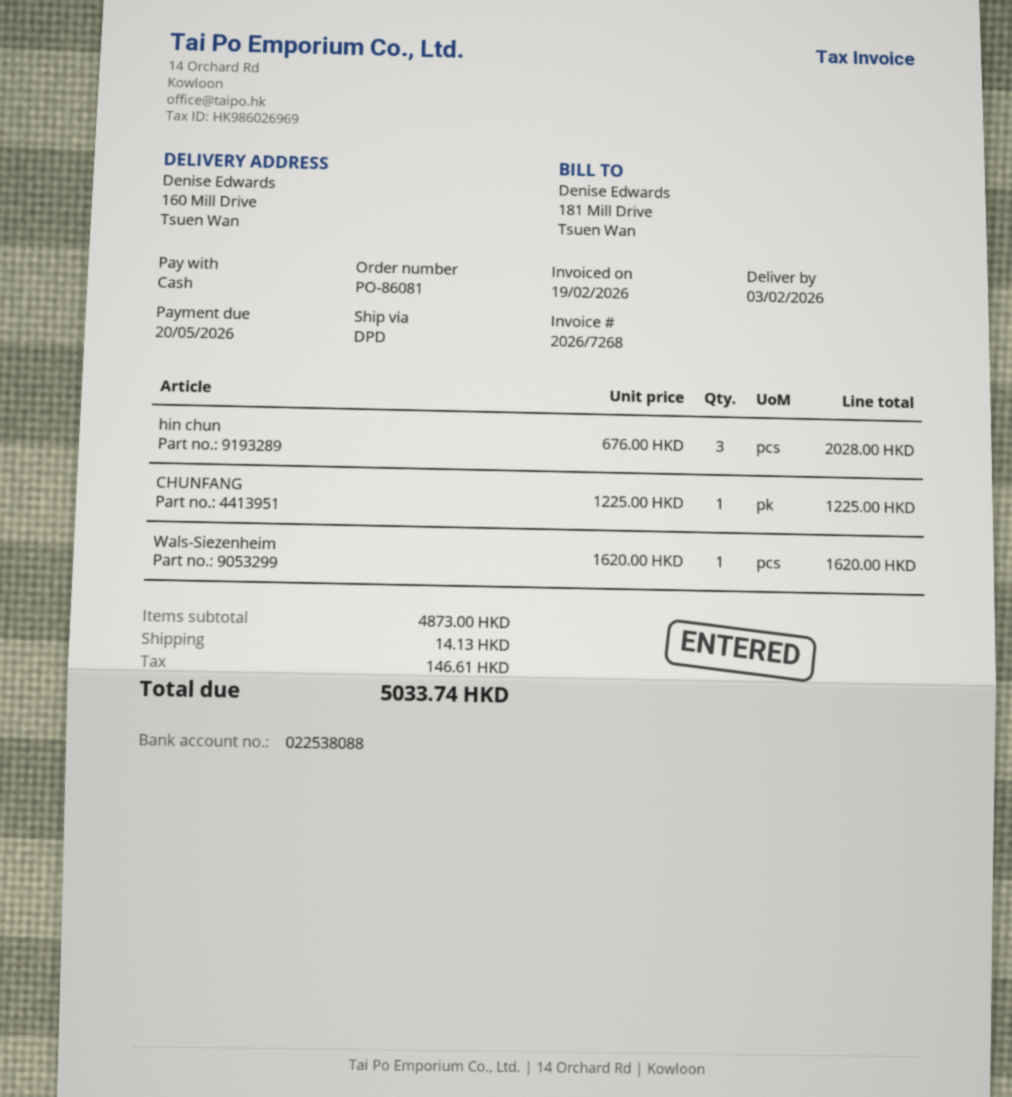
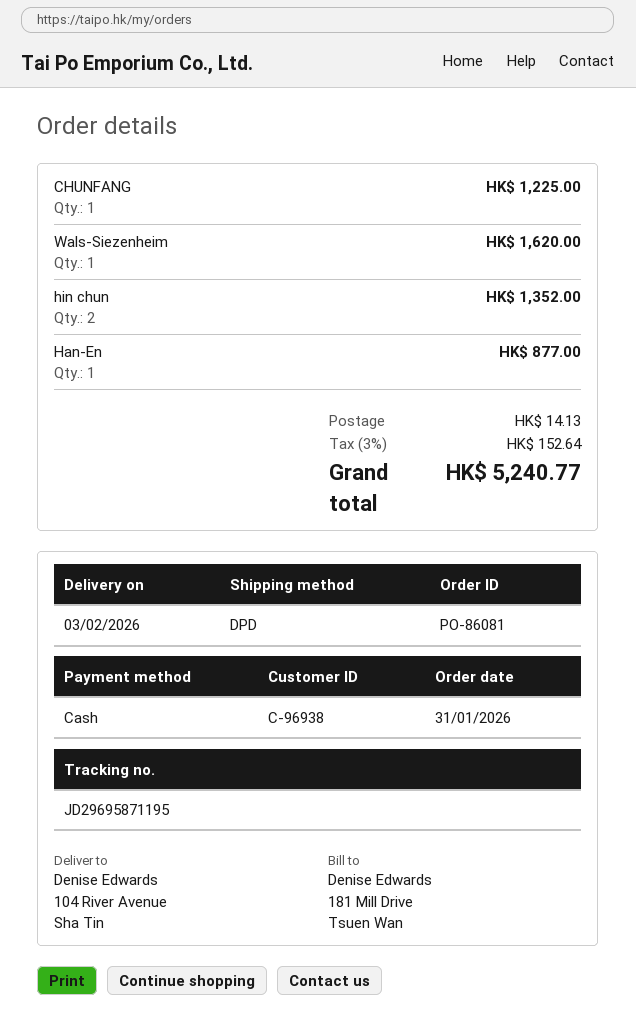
ship to: 160 Mill Drive, Tsuen Wan -> 104 River Avenue, Sha Tin
hin chun: 3 for 2028.00 -> 2 for 1352.00
Han-En: none -> 1 for 877.00
tax: 146.61 -> 152.64
total: 5033.74 -> 5240.77

